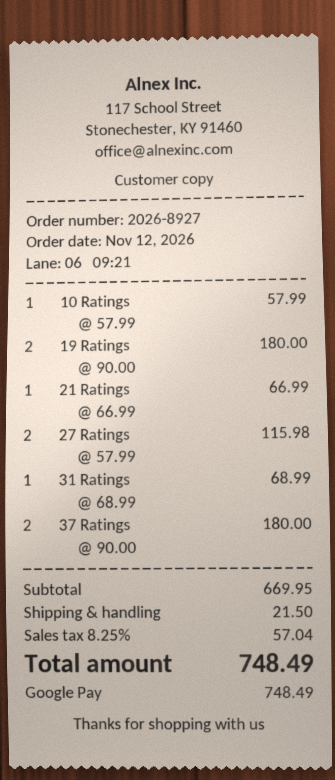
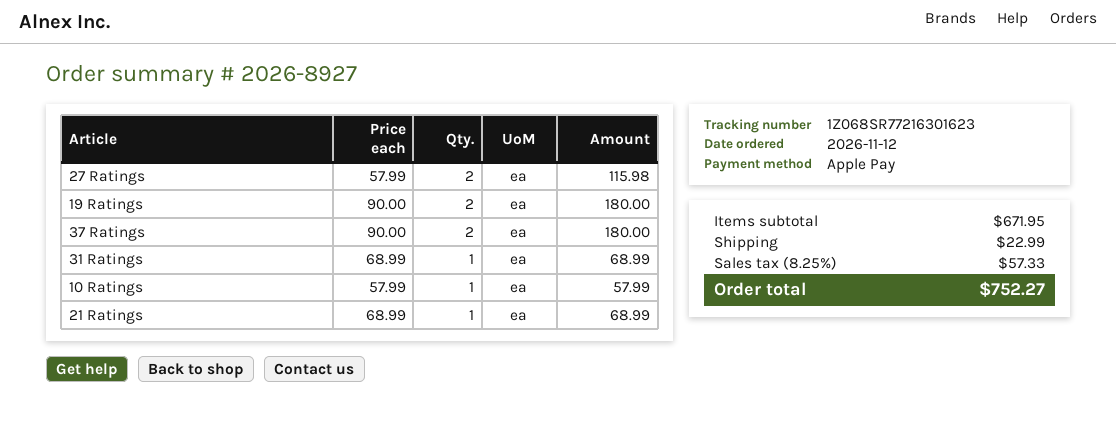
payment method: Google Pay -> Apple Pay
21 Ratings: 1 x 66.99 = 66.99 -> 1 x 68.99 = 68.99
subtotal: 669.95 -> 671.95
shipping: 21.50 -> 22.99
tax: 8.25% = 57.04 -> 8.25% = 57.33
total: 748.49 -> 752.27

